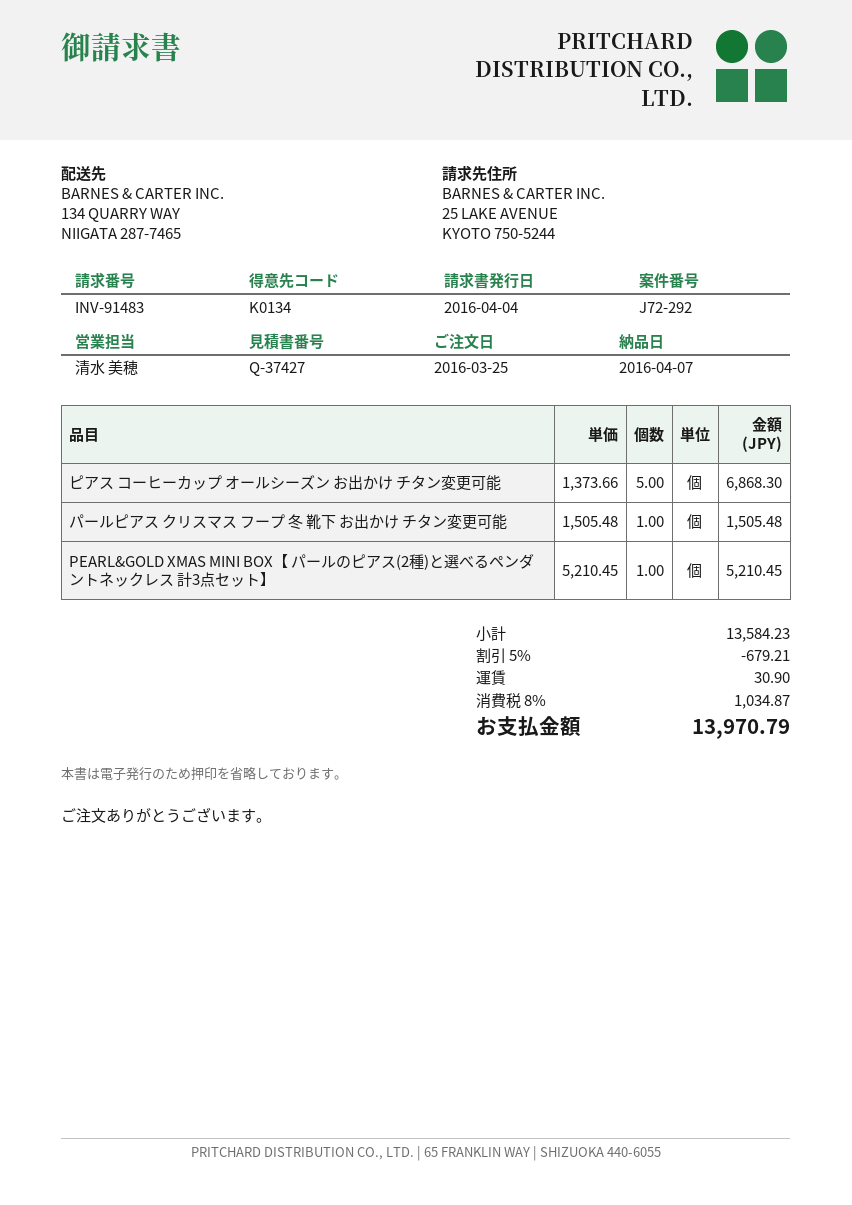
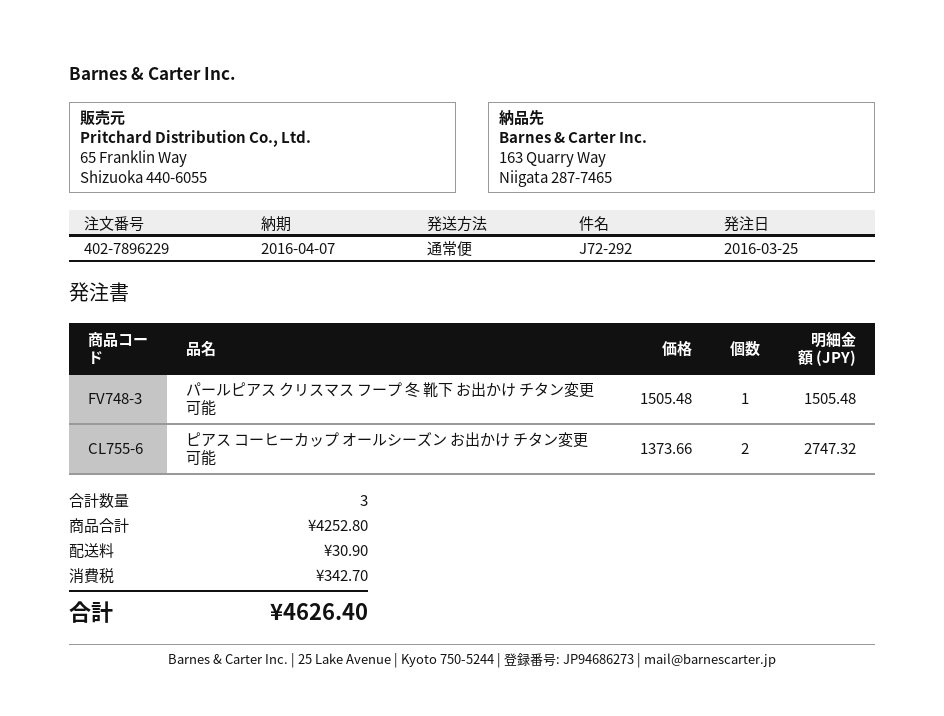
ship to: 134 QUARRY WAY, NIIGATA 287-7465 -> 163 Quarry Way, Niigata 287-7465
ピアス コーヒーカップ オールシーズン お出かけ チタン変更可能: 5 x 1373.66 = 6868.30 -> 2 x 1373.66 = 2747.32
PEARL&GOLD XMAS MINI BOX【 パールのピアス(2種)と選べるペンダントネックレス 計3点セット】: 1 x 5210.45 = 5210.45 -> none
subtotal: 13584.23 -> 4252.80
discount: 5% = 679.21 -> none
tax: 1034.87 -> 342.70
total: 13970.79 -> 4626.40

